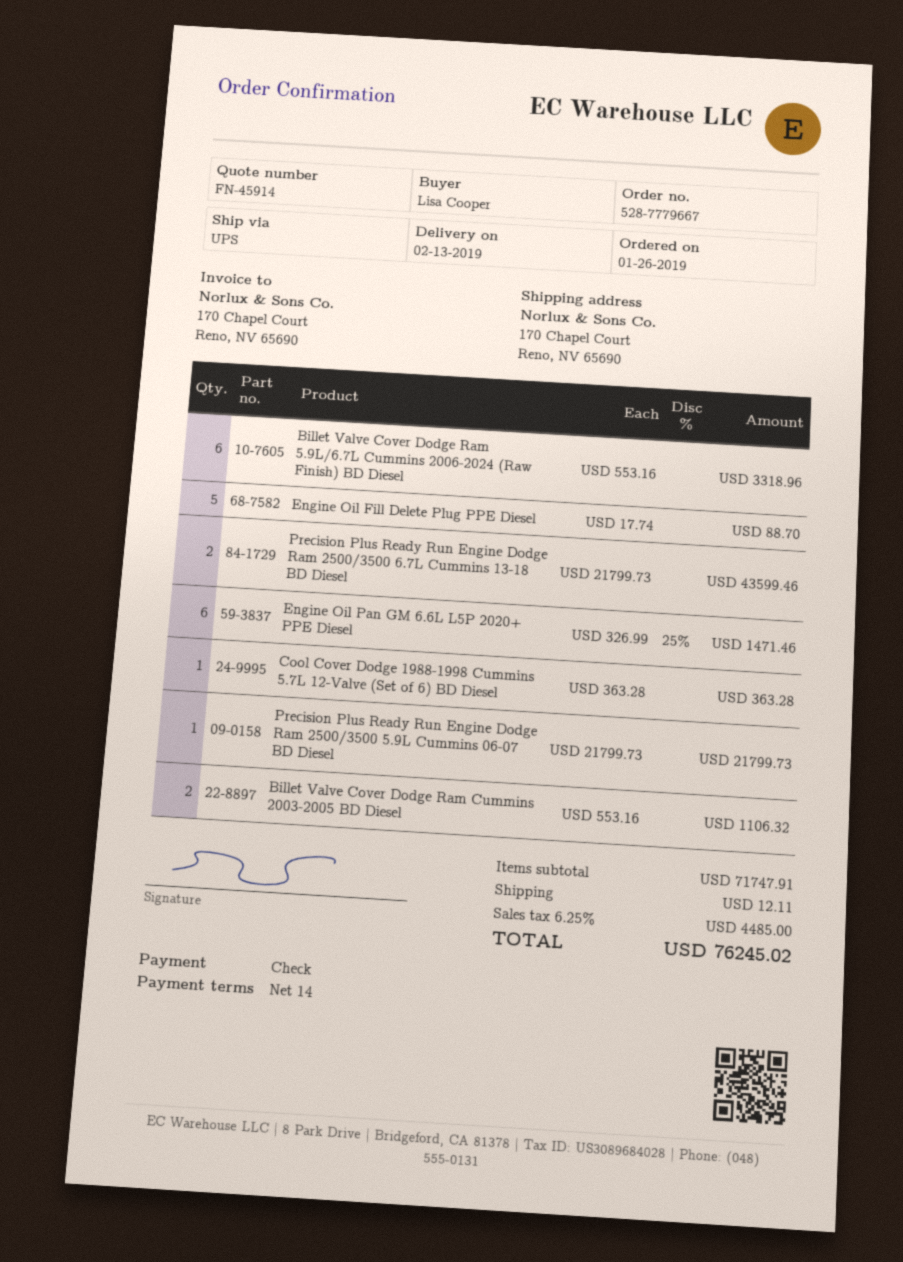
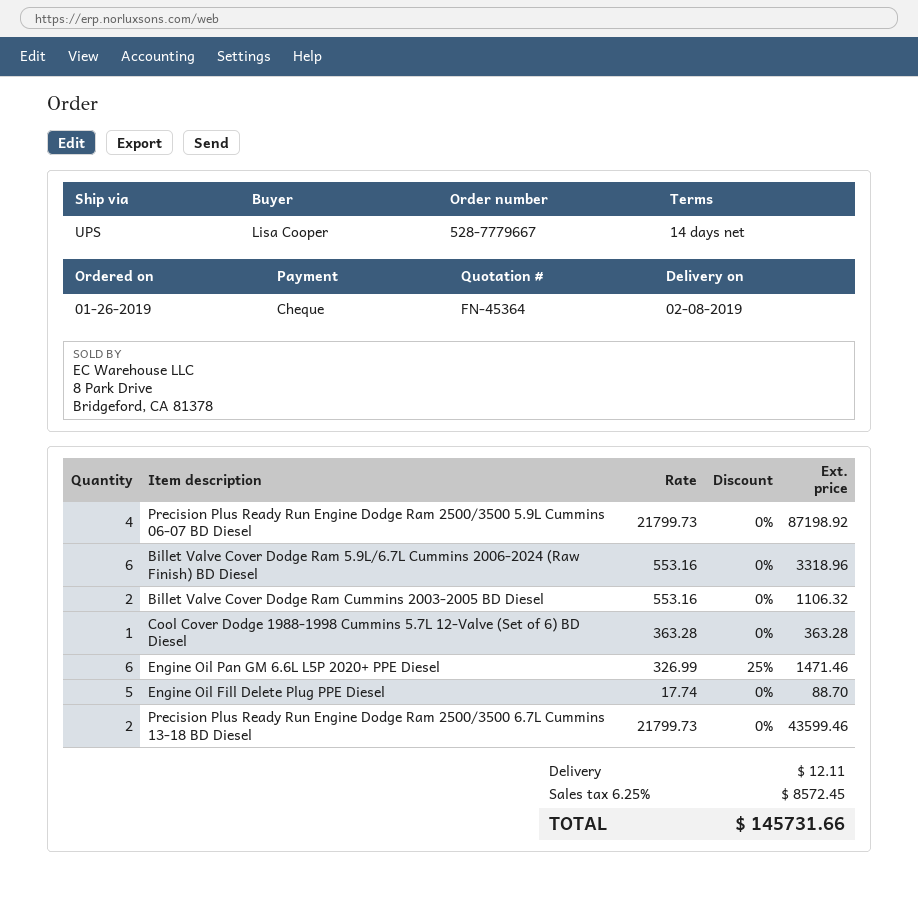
quote number: FN-45914 -> FN-45364
delivery date: 2019-02-13 -> 2019-02-08
Precision Plus Ready Run Engine Dodge Ram 2500/3500 5.9L Cummins 06-07 BD Diesel: 1 x 21799.73 = 21799.73 -> 4 x 21799.73 = 87198.92
tax: 6.25% = 4485.00 -> 6.25% = 8572.45
total: 76245.02 -> 145731.66

